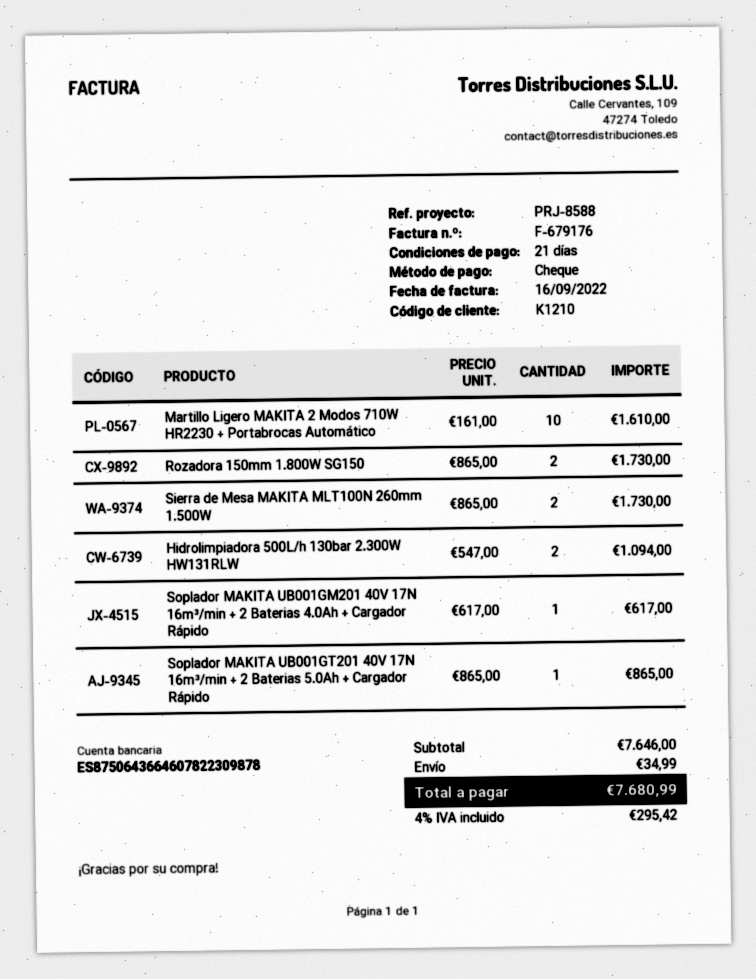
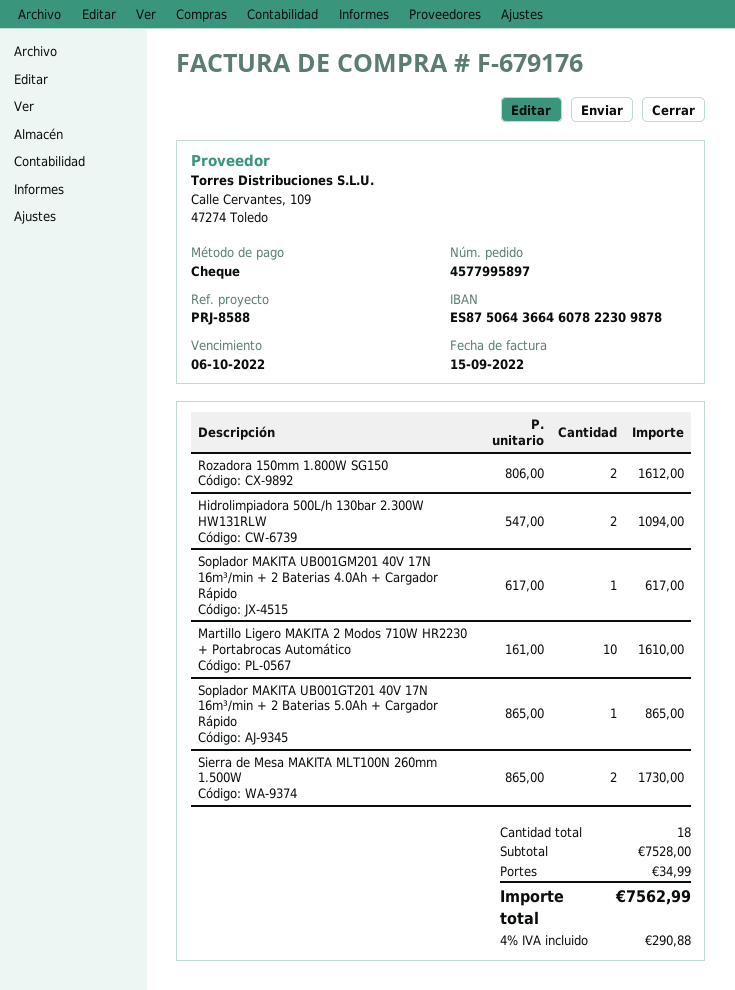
invoice date: 2022-09-16 -> 2022-09-15
Rozadora 150mm 1.800W SG150: 2 x 865.00 = 1730.00 -> 2 x 806.00 = 1612.00
subtotal: 7646.00 -> 7528.00
tax: 4% = 295.42 -> 4% = 290.88
total: 7680.99 -> 7562.99

